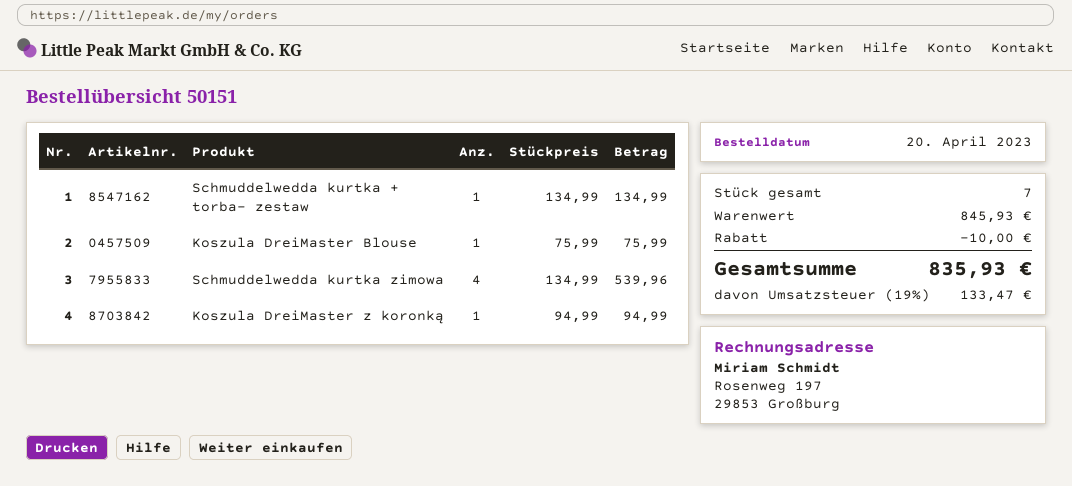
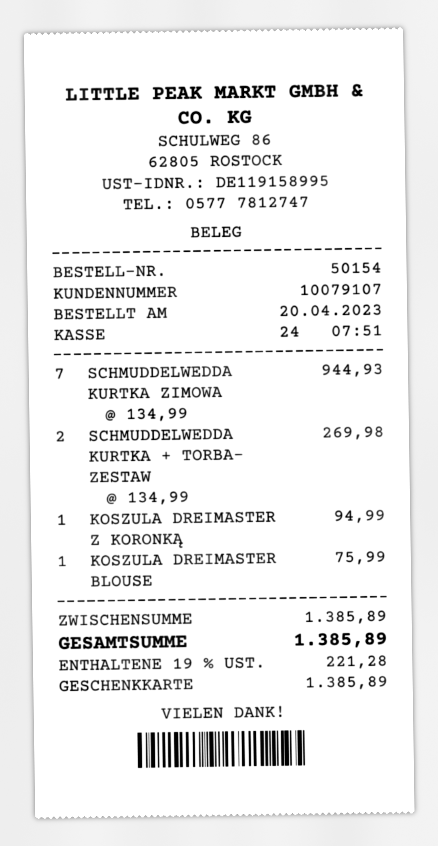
order number: 50151 -> 50154
Schmuddelwedda kurtka + torba- zestaw: 1 x 134.99 = 134.99 -> 2 x 134.99 = 269.98
Schmuddelwedda kurtka zimowa: 4 x 134.99 = 539.96 -> 7 x 134.99 = 944.93
subtotal: 845.93 -> 1385.89
discount: 10.00 -> none
tax: 19% = 133.47 -> 19% = 221.28
total: 835.93 -> 1385.89

